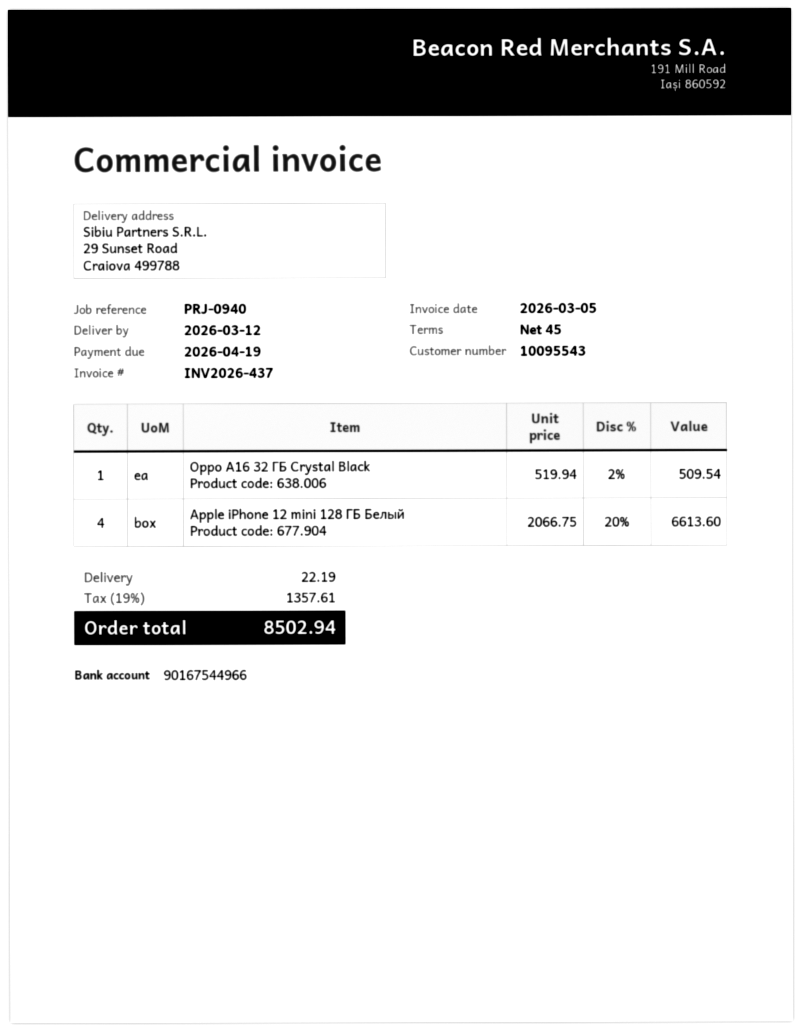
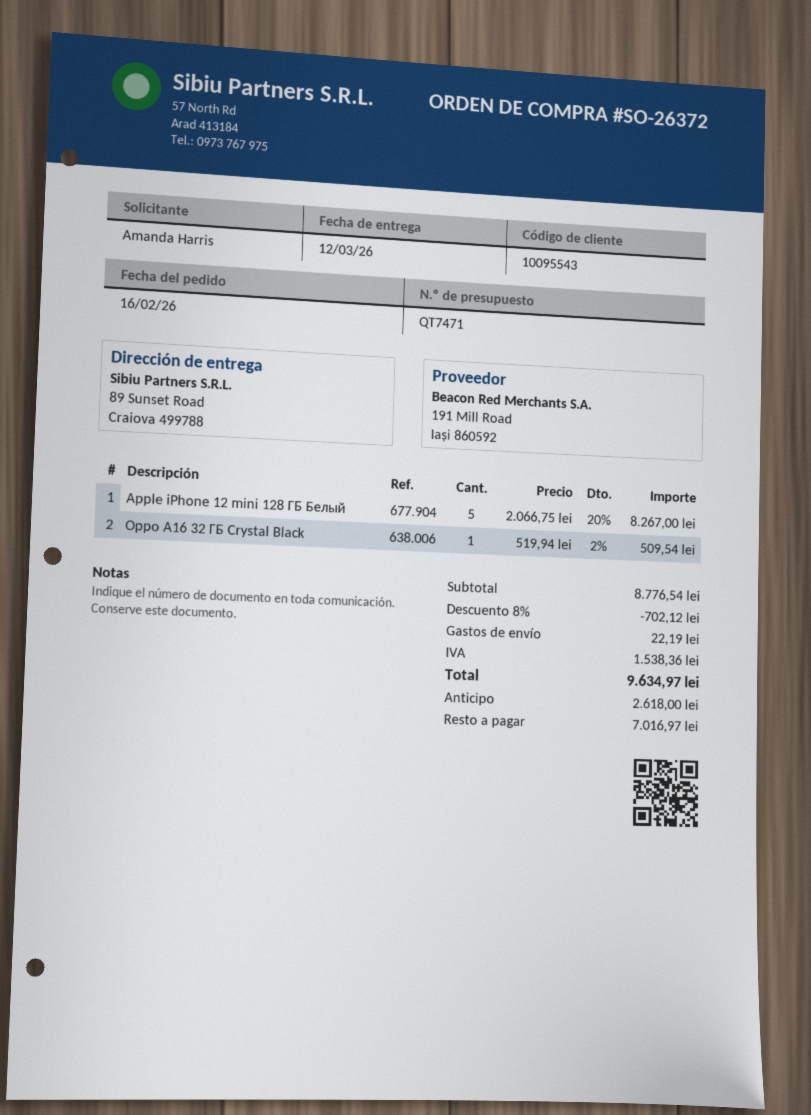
ship to: 29 Sunset Road, Craiova 499788 -> 89 Sunset Road, Craiova 499788
Apple iPhone 12 mini 128 ГБ Белый: 4 x 2066.75 - 20% = 6613.60 -> 5 x 2066.75 - 20% = 8267.00
discount: none -> 8% = 702.12
tax: 1357.61 -> 1538.36
total: 8502.94 -> 9634.97

